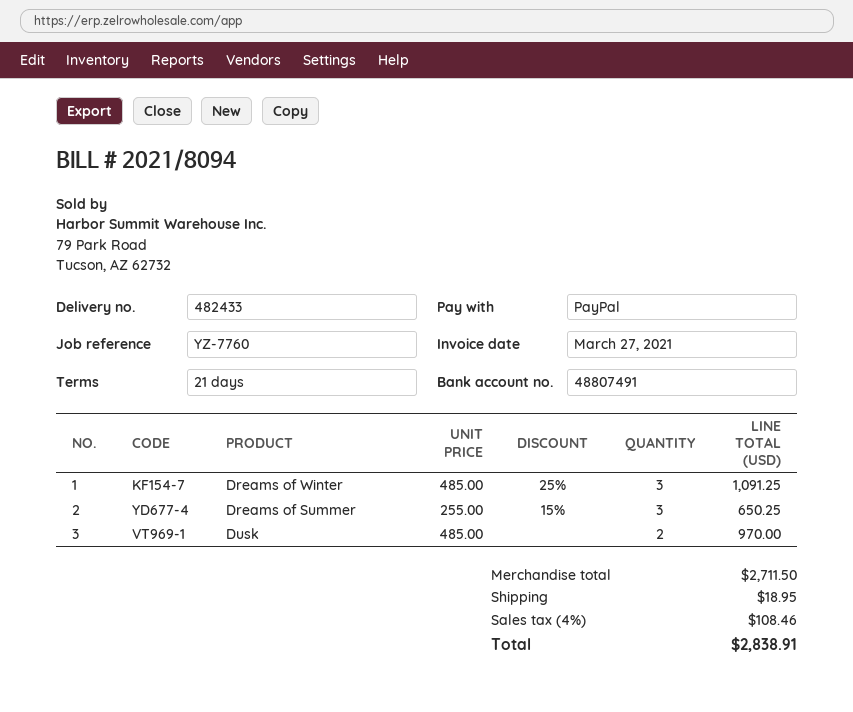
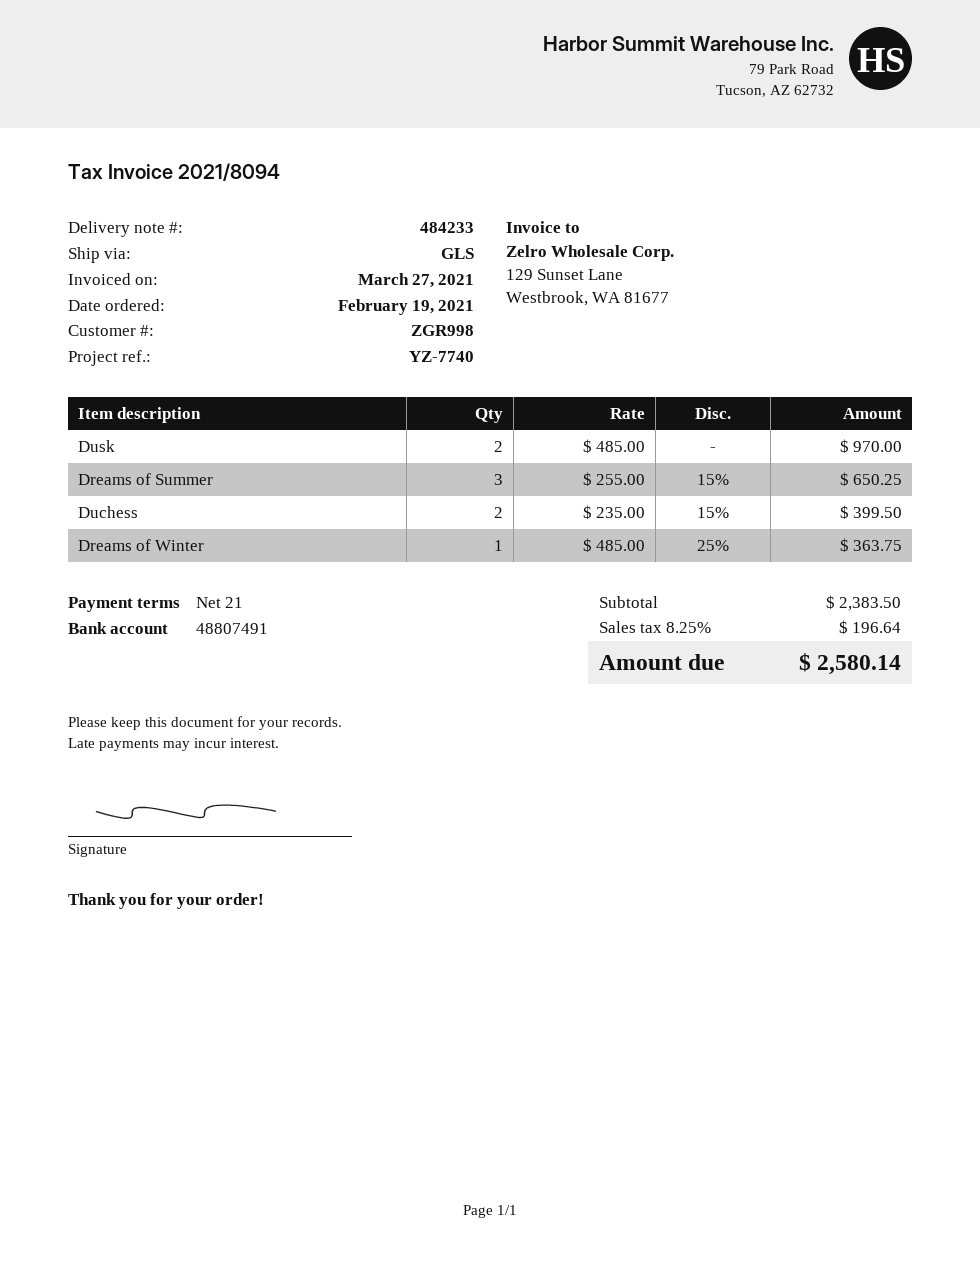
delivery note number: 482433 -> 484233
reference: YZ-7760 -> YZ-7740
Dreams of Winter: 3 x 485.00 - 25% = 1091.25 -> 1 x 485.00 - 25% = 363.75
Duchess: none -> 2 x 235.00 - 15% = 399.50
subtotal: 2711.50 -> 2383.50
shipping: 18.95 -> none
tax: 4% = 108.46 -> 8.25% = 196.64
total: 2838.91 -> 2580.14

